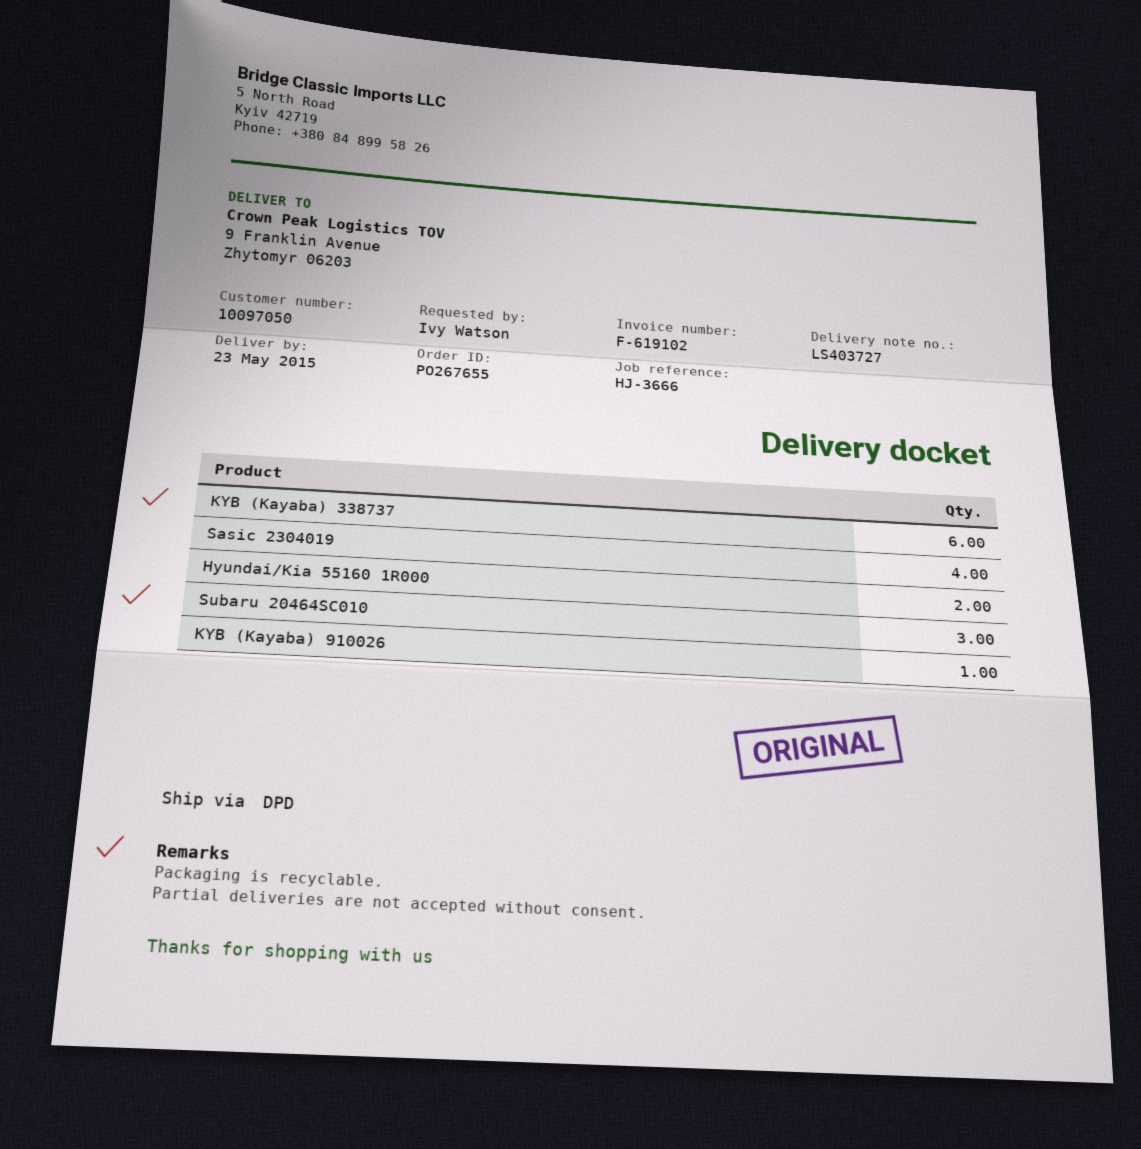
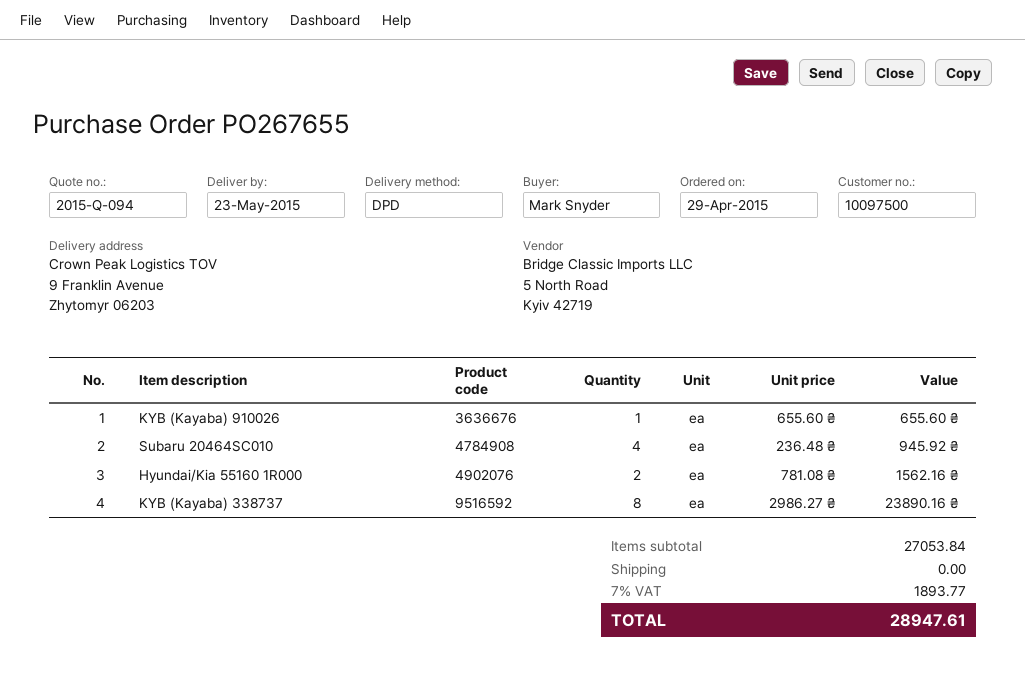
customer number: 10097050 -> 10097500
ordered by: Ivy Watson -> Mark Snyder
KYB (Kayaba) 338737: 6 -> 8
Sasic 2304019: 4 -> none
Subaru 20464SC010: 3 -> 4

